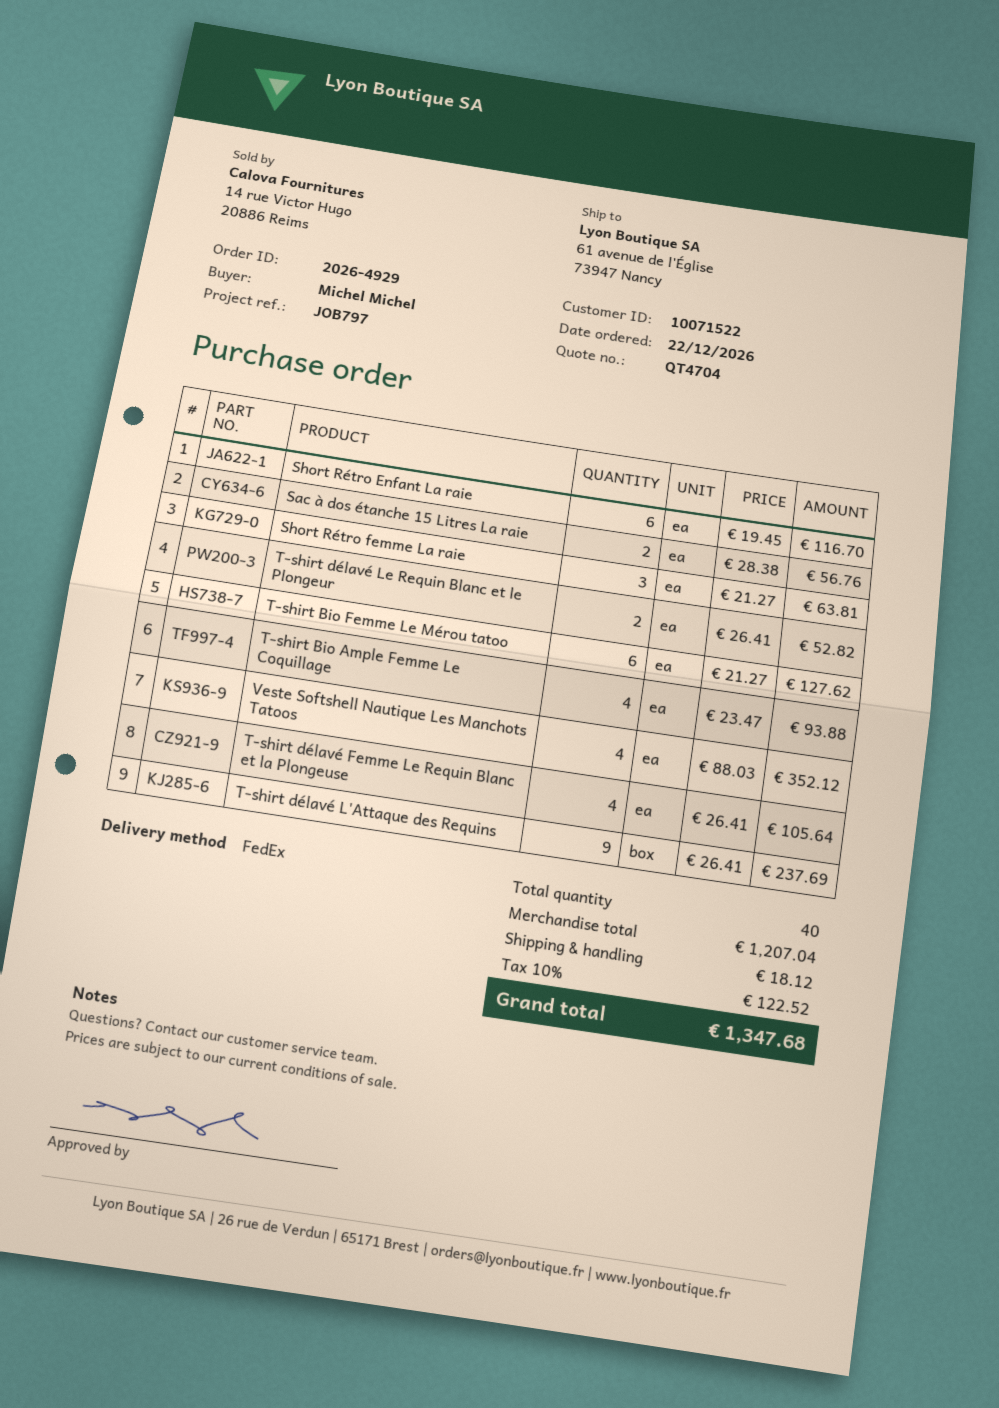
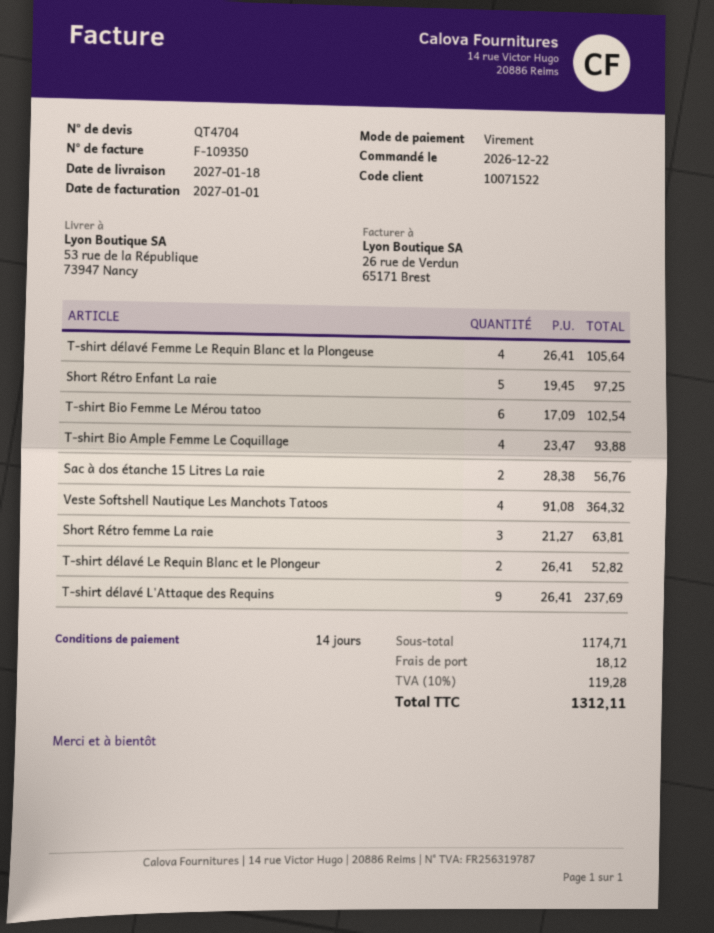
ship to: 61 avenue de l'Église, 73947 Nancy -> 53 rue de la République, 73947 Nancy
Short Rétro Enfant La raie: 6 x 19.45 = 116.70 -> 5 x 19.45 = 97.25
T-shirt Bio Femme Le Mérou tatoo: 6 x 21.27 = 127.62 -> 6 x 17.09 = 102.54
Veste Softshell Nautique Les Manchots Tatoos: 4 x 88.03 = 352.12 -> 4 x 91.08 = 364.32
subtotal: 1207.04 -> 1174.71
tax: 10% = 122.52 -> 10% = 119.28
total: 1347.68 -> 1312.11

